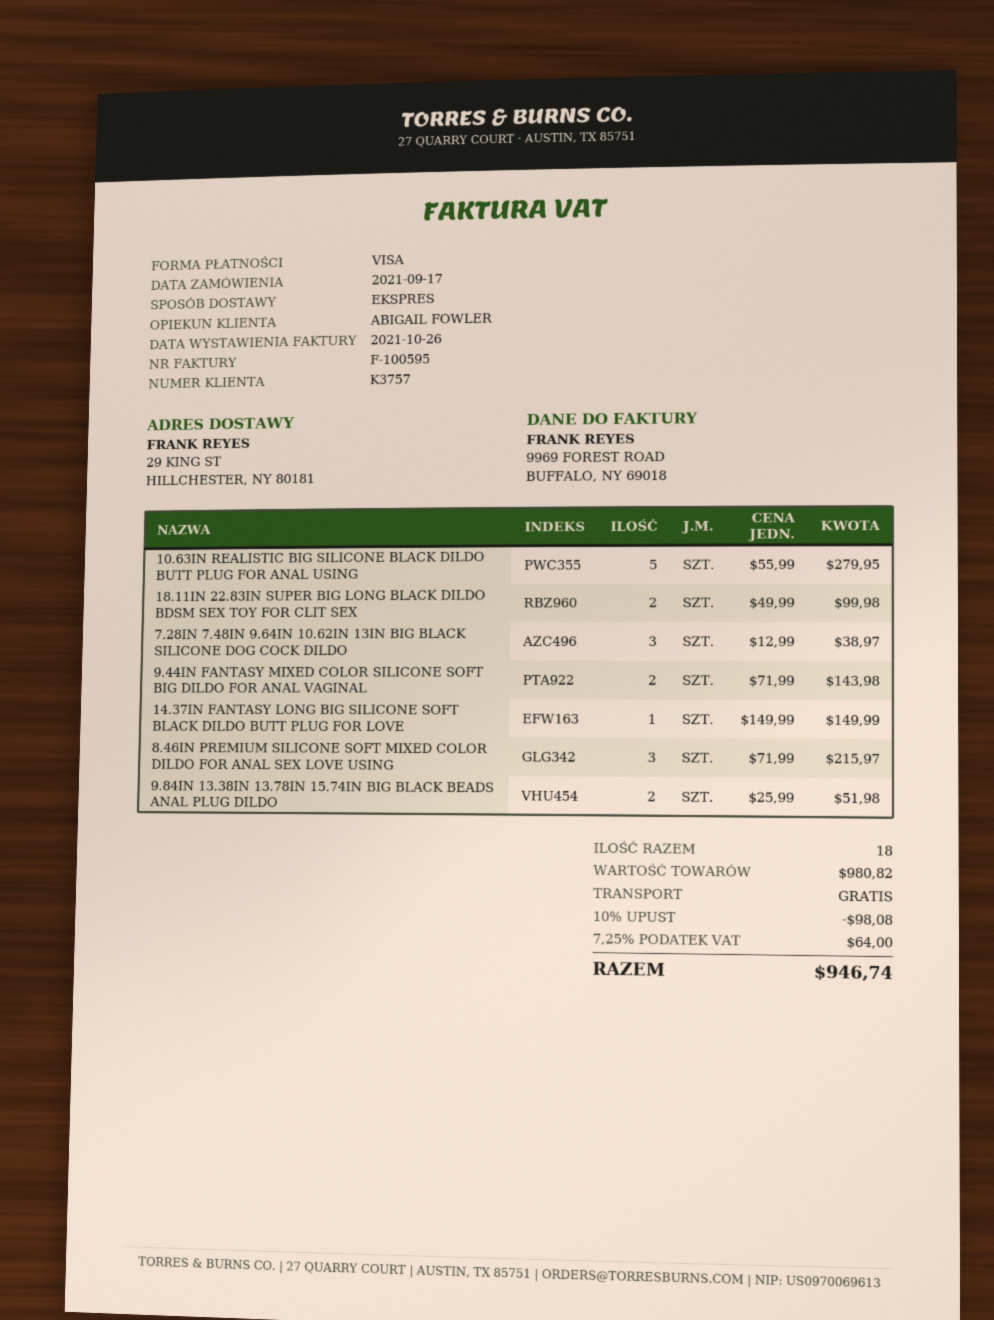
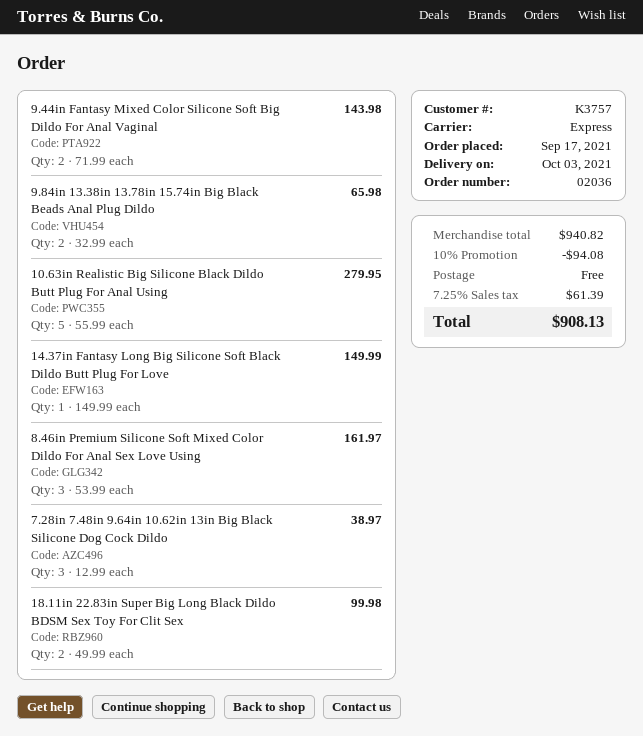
8.46IN PREMIUM SILICONE SOFT MIXED COLOR DILDO FOR ANAL SEX LOVE USING: 3 x 71.99 = 215.97 -> 3 x 53.99 = 161.97
9.84IN 13.38IN 13.78IN 15.74IN BIG BLACK BEADS ANAL PLUG DILDO: 2 x 25.99 = 51.98 -> 2 x 32.99 = 65.98
subtotal: 980.82 -> 940.82
discount: 10% = 98.08 -> 10% = 94.08
tax: 7.25% = 64.00 -> 7.25% = 61.39
total: 946.74 -> 908.13

